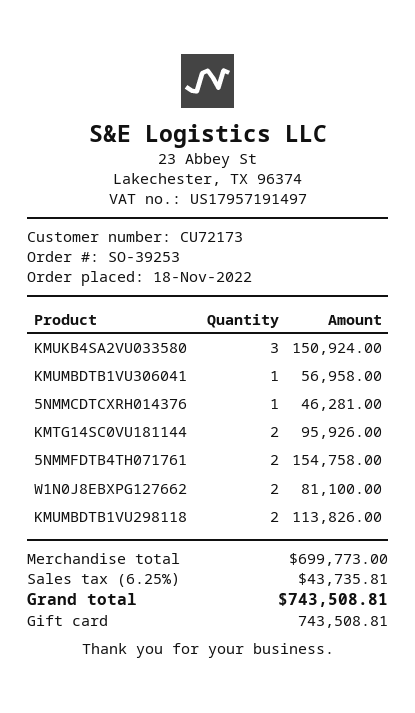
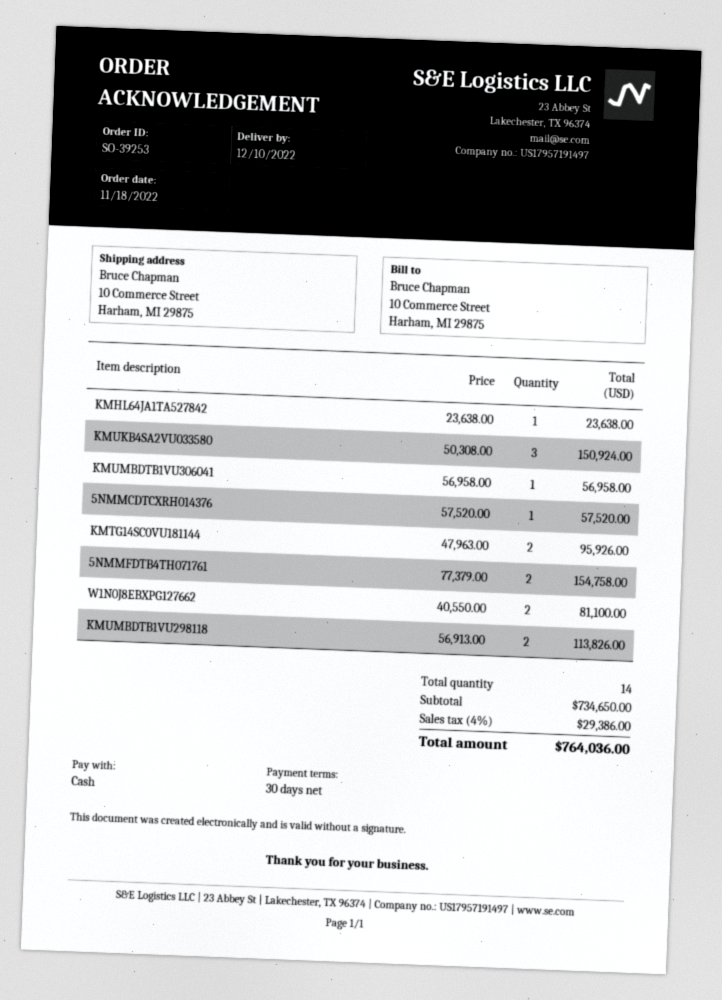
payment method: gift card -> cash
5NMMCDTCXRH014376: 1 for 46281.00 -> 1 for 57520.00
KMHL64JA1TA527842: none -> 1 for 23638.00
subtotal: 699773.00 -> 734650.00
tax: 6.25% = 43735.81 -> 4% = 29386.00
total: 743508.81 -> 764036.00

